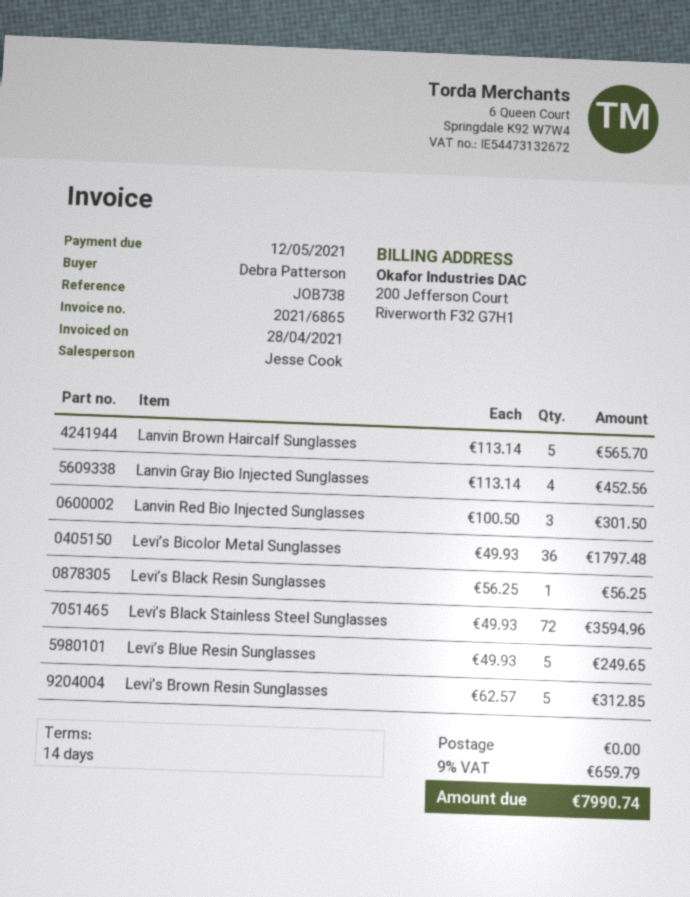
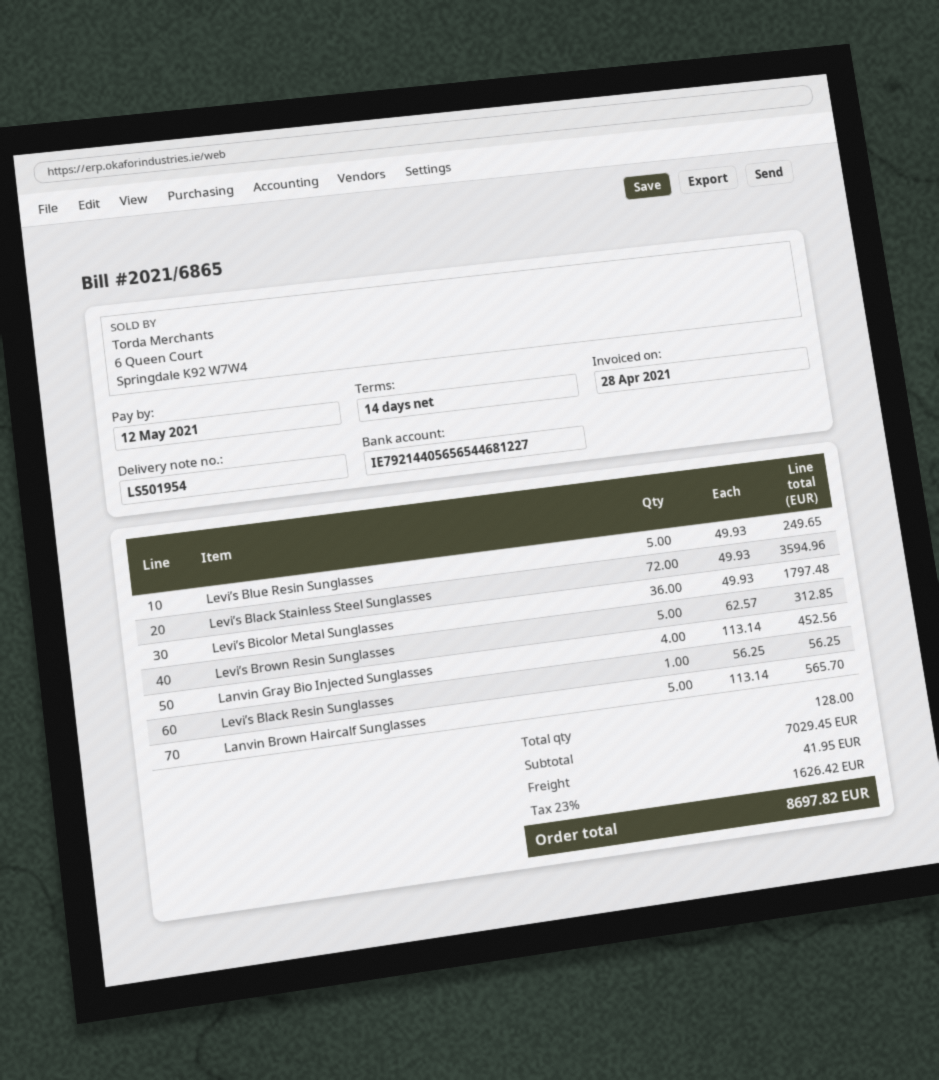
Lanvin Red Bio Injected Sunglasses: 3 x 100.50 = 301.50 -> none
shipping: 0.00 -> 41.95
tax: 9% = 659.79 -> 23% = 1626.42
total: 7990.74 -> 8697.82

